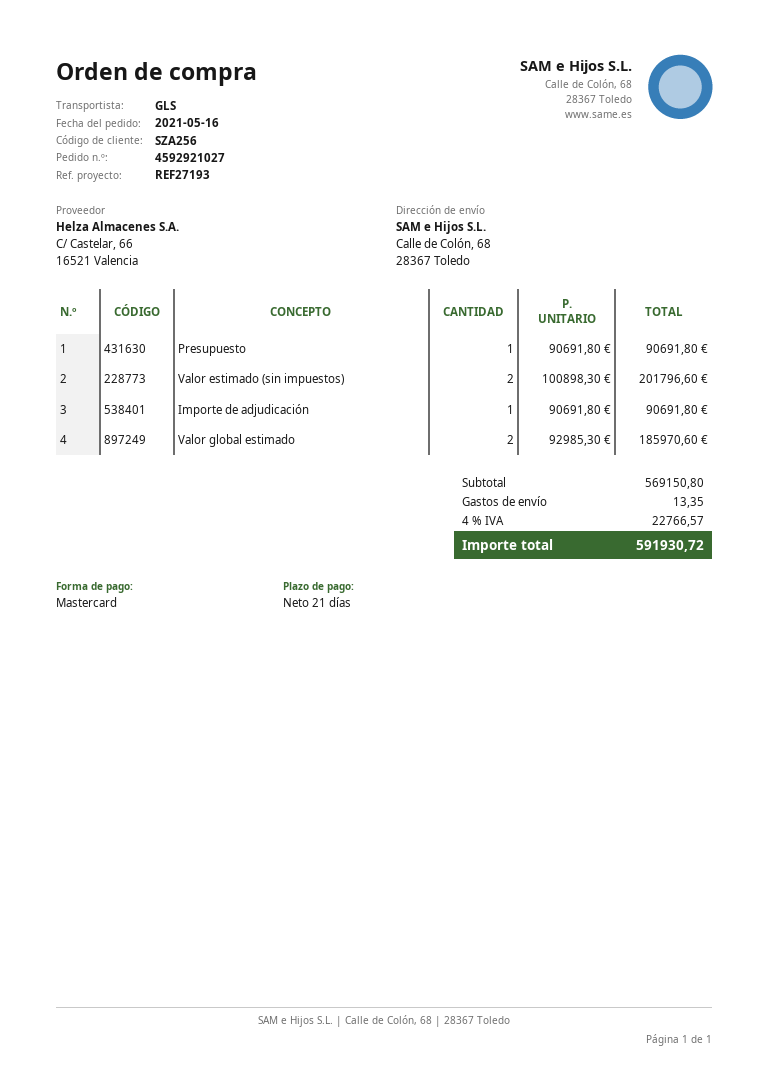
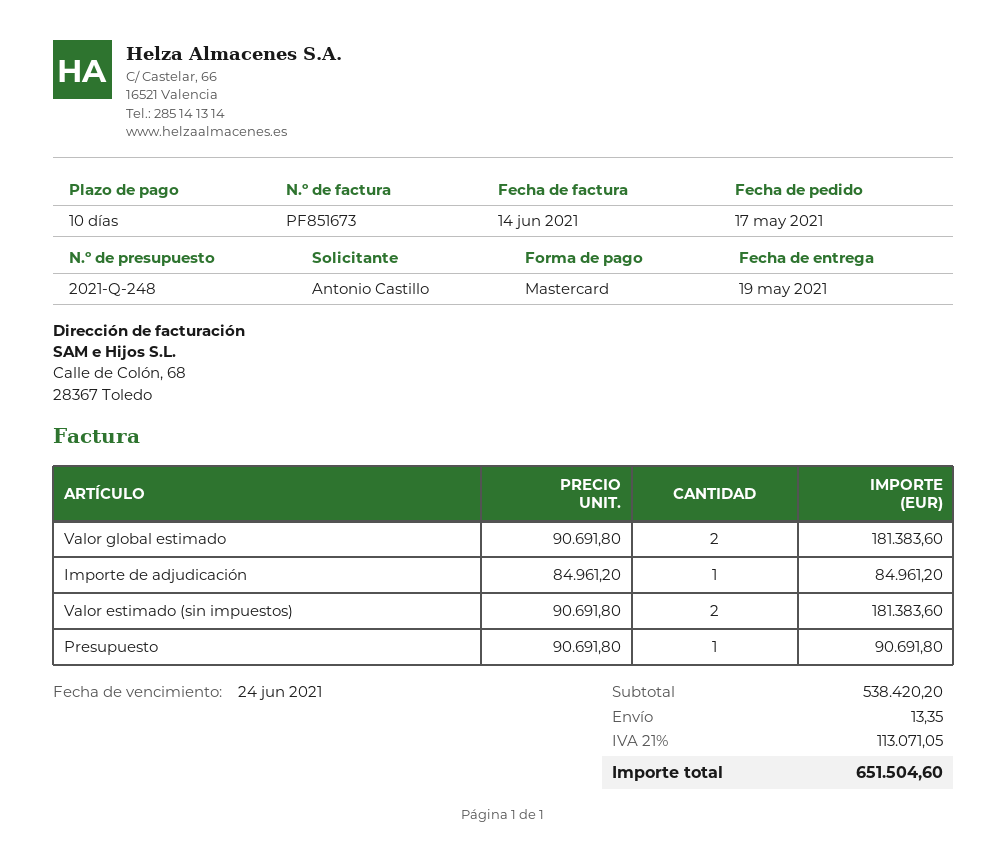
order date: 2021-05-16 -> 2021-05-17
payment terms: 21 days -> 10 days
Valor estimado (sin impuestos): 2 x 100898.30 = 201796.60 -> 2 x 90691.80 = 181383.60
Importe de adjudicación: 1 x 90691.80 = 90691.80 -> 1 x 84961.20 = 84961.20
Valor global estimado: 2 x 92985.30 = 185970.60 -> 2 x 90691.80 = 181383.60
subtotal: 569150.80 -> 538420.20
tax: 4% = 22766.57 -> 21% = 113071.05
total: 591930.72 -> 651504.60

